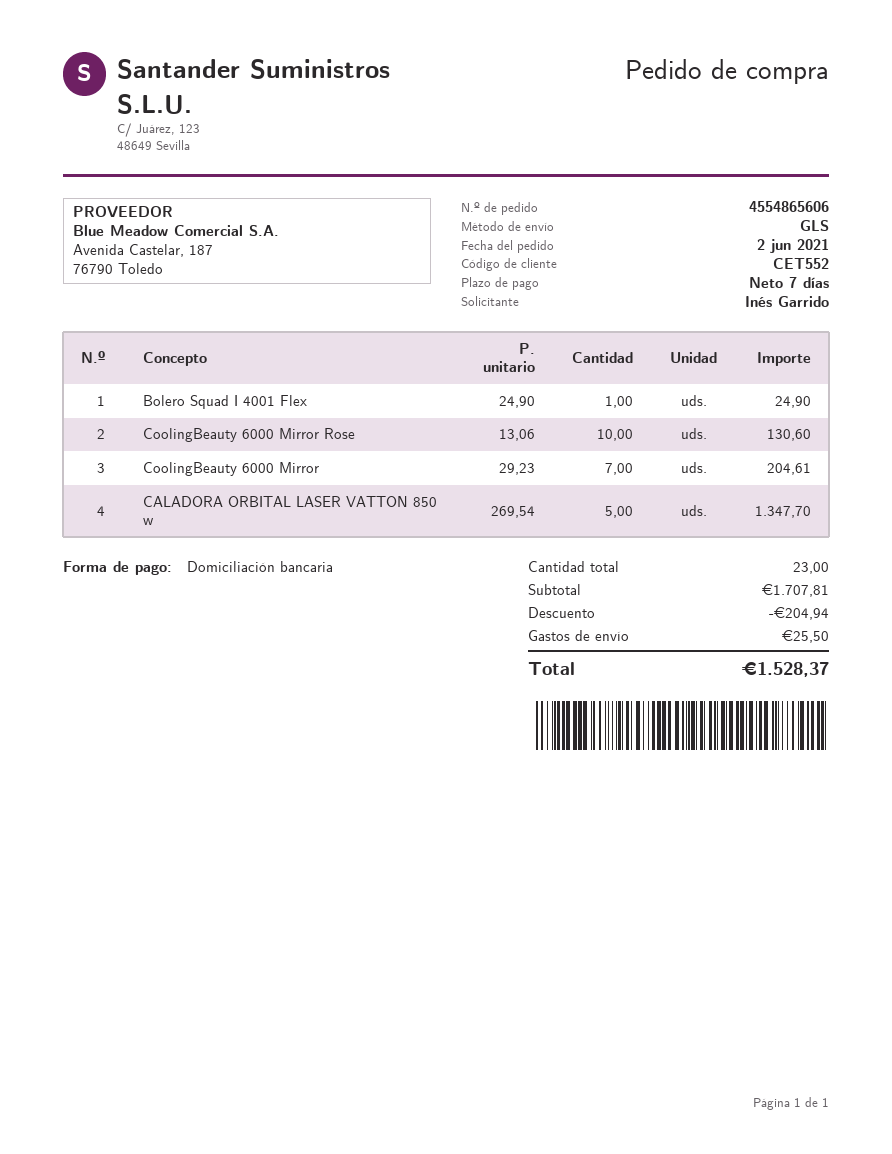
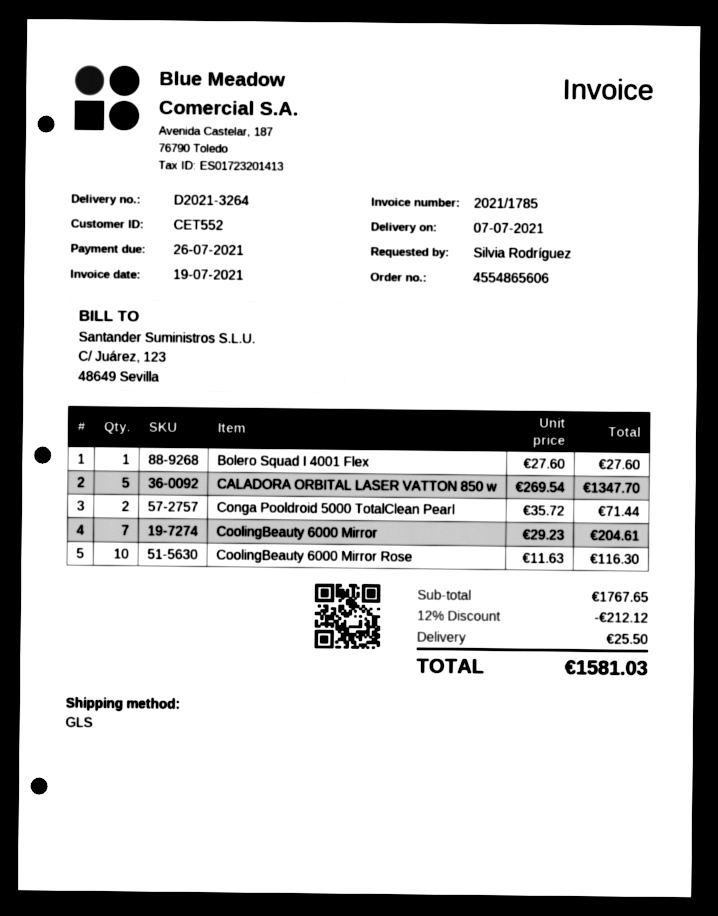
ordered by: Inés Garrido -> Silvia Rodríguez
Bolero Squad I 4001 Flex: 1 x 24.90 = 24.90 -> 1 x 27.60 = 27.60
CoolingBeauty 6000 Mirror Rose: 10 x 13.06 = 130.60 -> 10 x 11.63 = 116.30
Conga Pooldroid 5000 TotalClean Pearl: none -> 2 x 35.72 = 71.44
subtotal: 1707.81 -> 1767.65
discount: 204.94 -> 212.12
total: 1528.37 -> 1581.03

